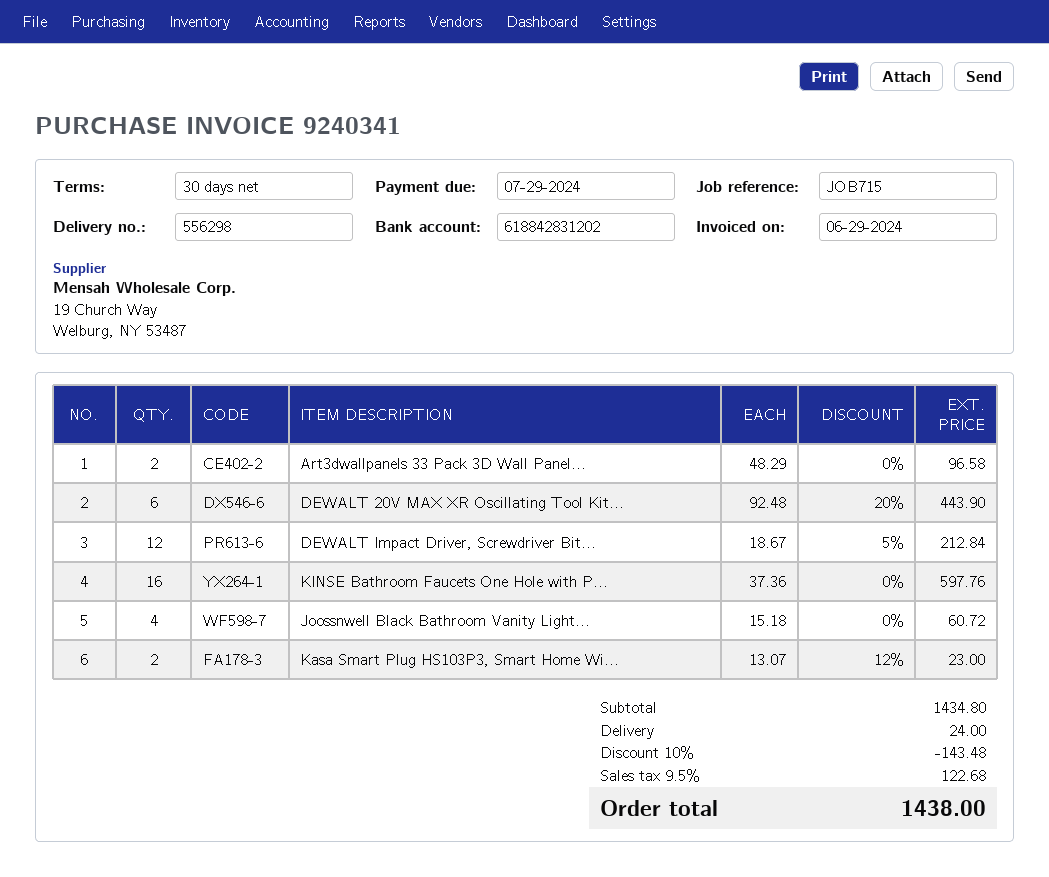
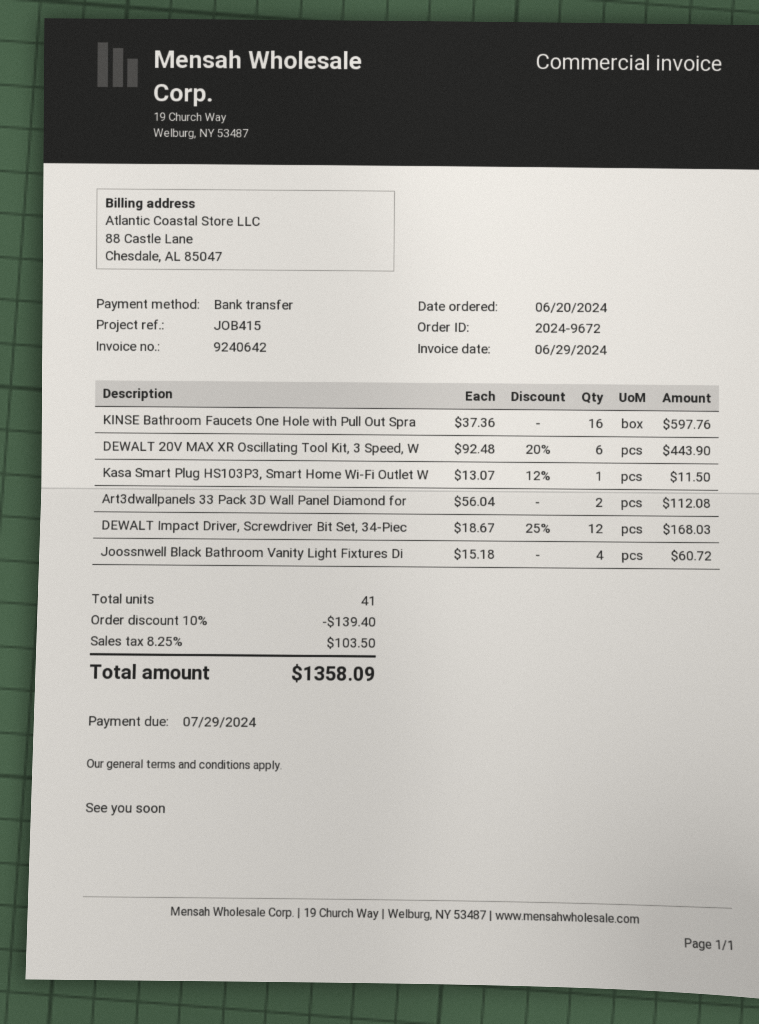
invoice number: 9240341 -> 9240642
reference: JOB715 -> JOB415
Art3dwallpanels 33 Pack 3D Wall Panel...: 2 x 48.29 = 96.58 -> 2 x 56.04 = 112.08
DEWALT Impact Driver, Screwdriver Bit...: 12 x 18.67 - 5% = 212.84 -> 12 x 18.67 - 25% = 168.03
Kasa Smart Plug HS103P3, Smart Home Wi...: 2 x 13.07 - 12% = 23.00 -> 1 x 13.07 - 12% = 11.50
discount: 10% = 143.48 -> 10% = 139.40
shipping: 24.00 -> none
tax: 9.5% = 122.68 -> 8.25% = 103.50
total: 1438.00 -> 1358.09

